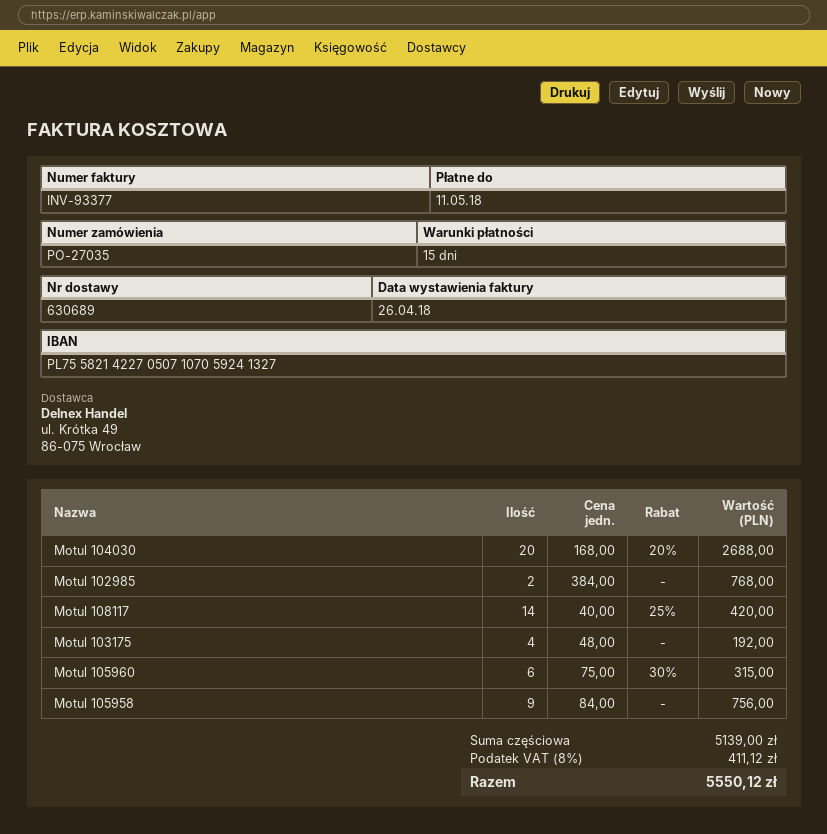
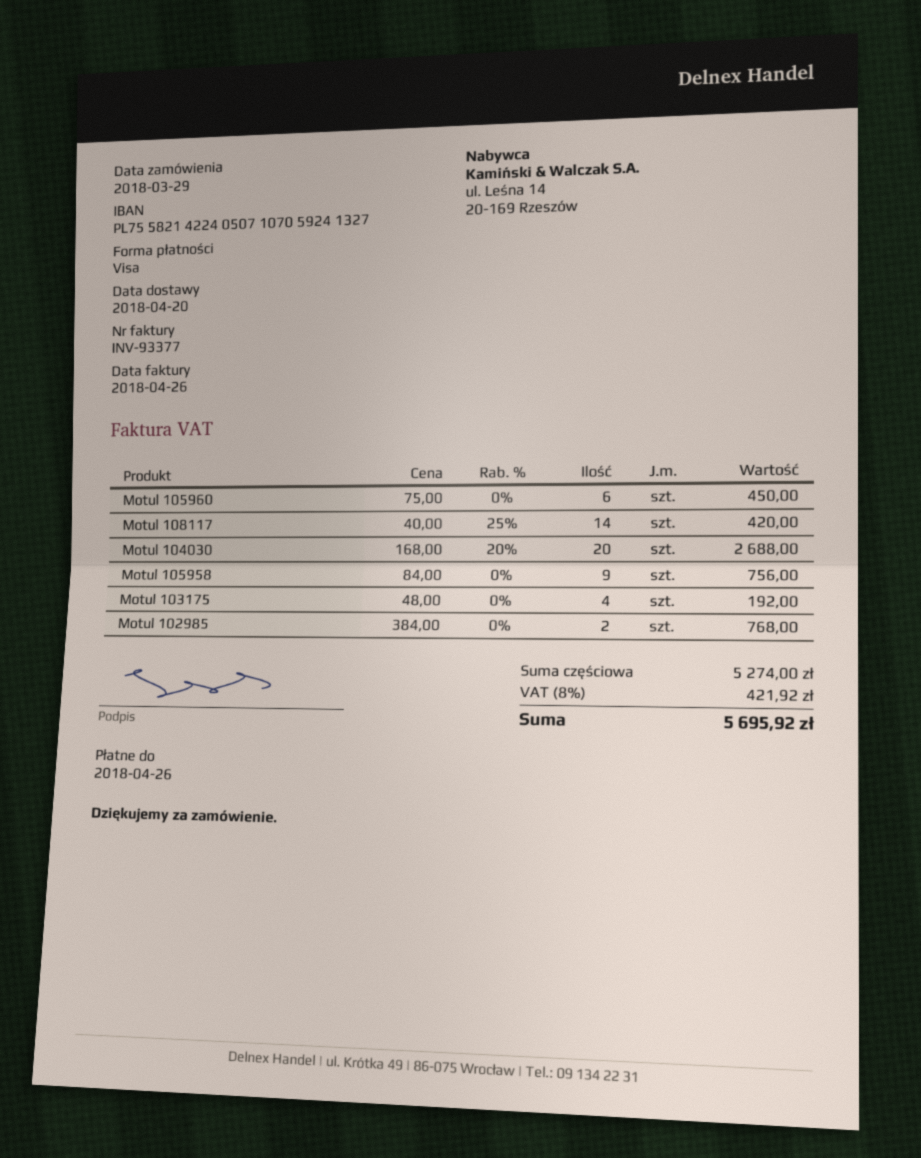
due date: 2018-05-11 -> 2018-04-26
bank account: PL75582142270507107059241327 -> PL75582142240507107059241327
Motul 105960: 6 x 75.00 - 30% = 315.00 -> 6 x 75.00 = 450.00
subtotal: 5139.00 -> 5274.00
tax: 8% = 411.12 -> 8% = 421.92
total: 5550.12 -> 5695.92

